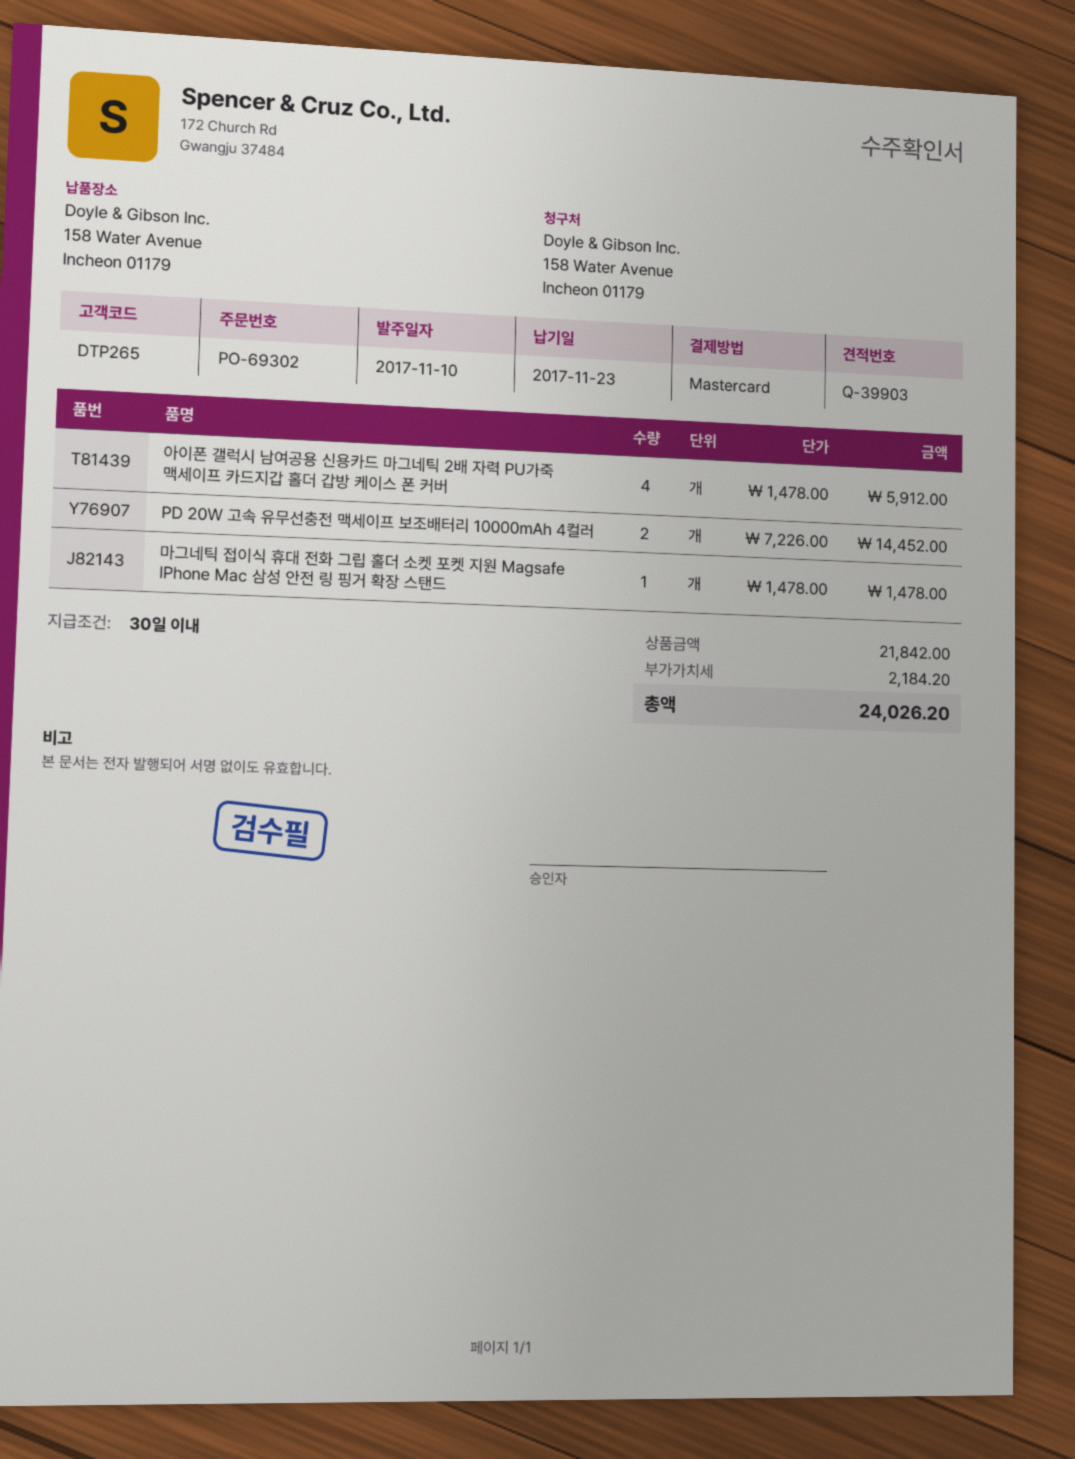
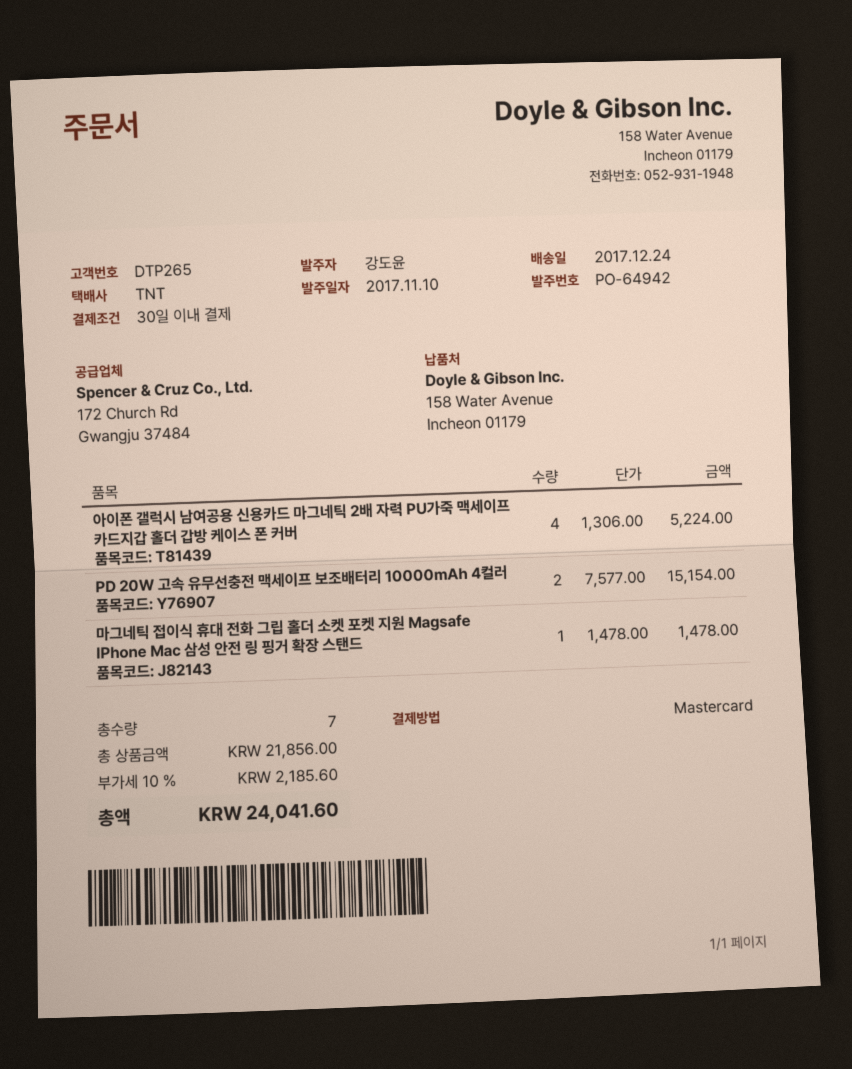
order number: PO-69302 -> PO-64942
delivery date: 2017-11-23 -> 2017-12-24
아이폰 갤럭시 남여공용 신용카드 마그네틱 2배 자력 PU가죽 맥세이프 카드지갑 홀더 갑방 케이스 폰 커버: 4 x 1478.00 = 5912.00 -> 4 x 1306.00 = 5224.00
PD 20W 고속 유무선충전 맥세이프 보조배터리 10000mAh 4컬러: 2 x 7226.00 = 14452.00 -> 2 x 7577.00 = 15154.00
subtotal: 21842.00 -> 21856.00
tax: 2184.20 -> 2185.60
total: 24026.20 -> 24041.60

